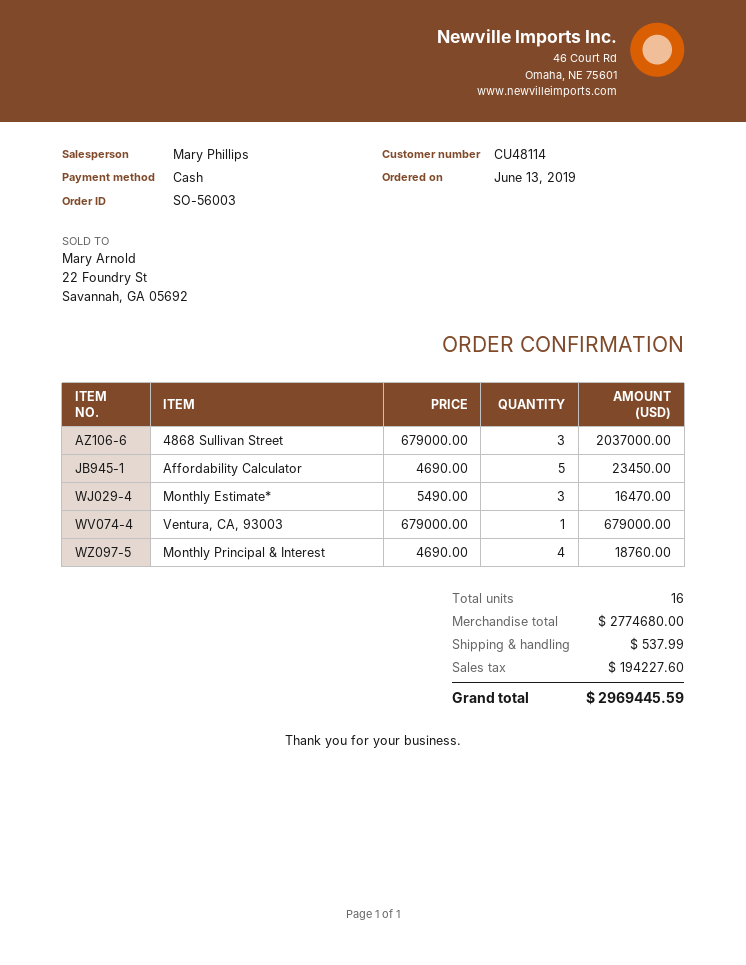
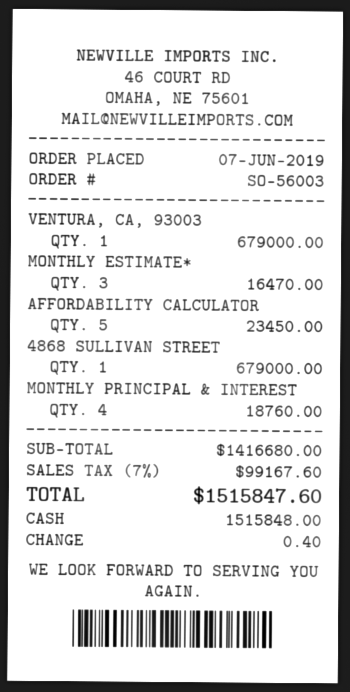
order date: 2019-06-13 -> 2019-06-07
4868 Sullivan Street: 3 for 2037000.00 -> 1 for 679000.00
subtotal: 2774680.00 -> 1416680.00
shipping: 537.99 -> none
tax: 194227.60 -> 99167.60
total: 2969445.59 -> 1515847.60

